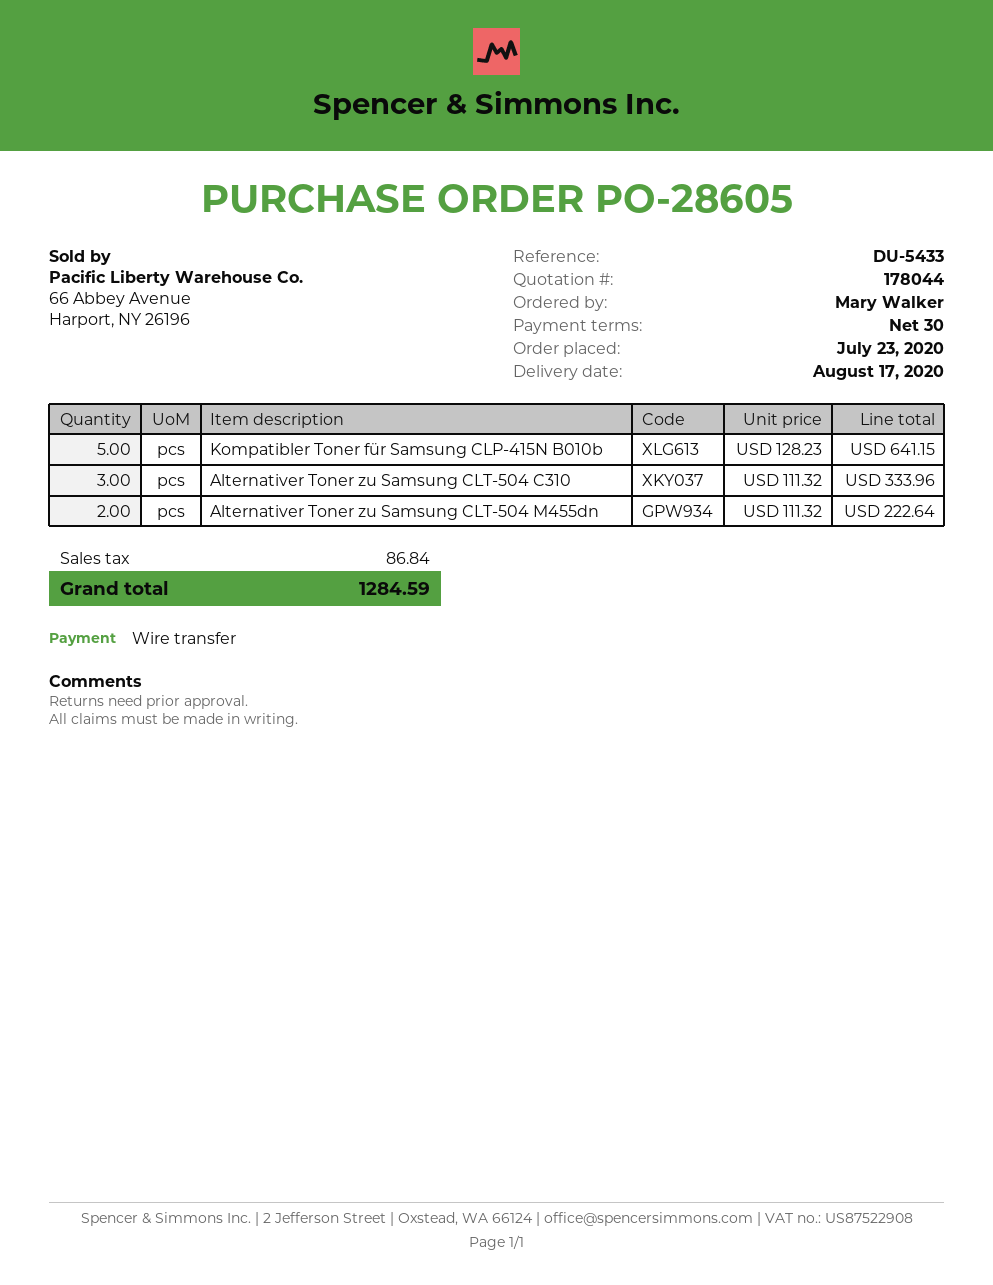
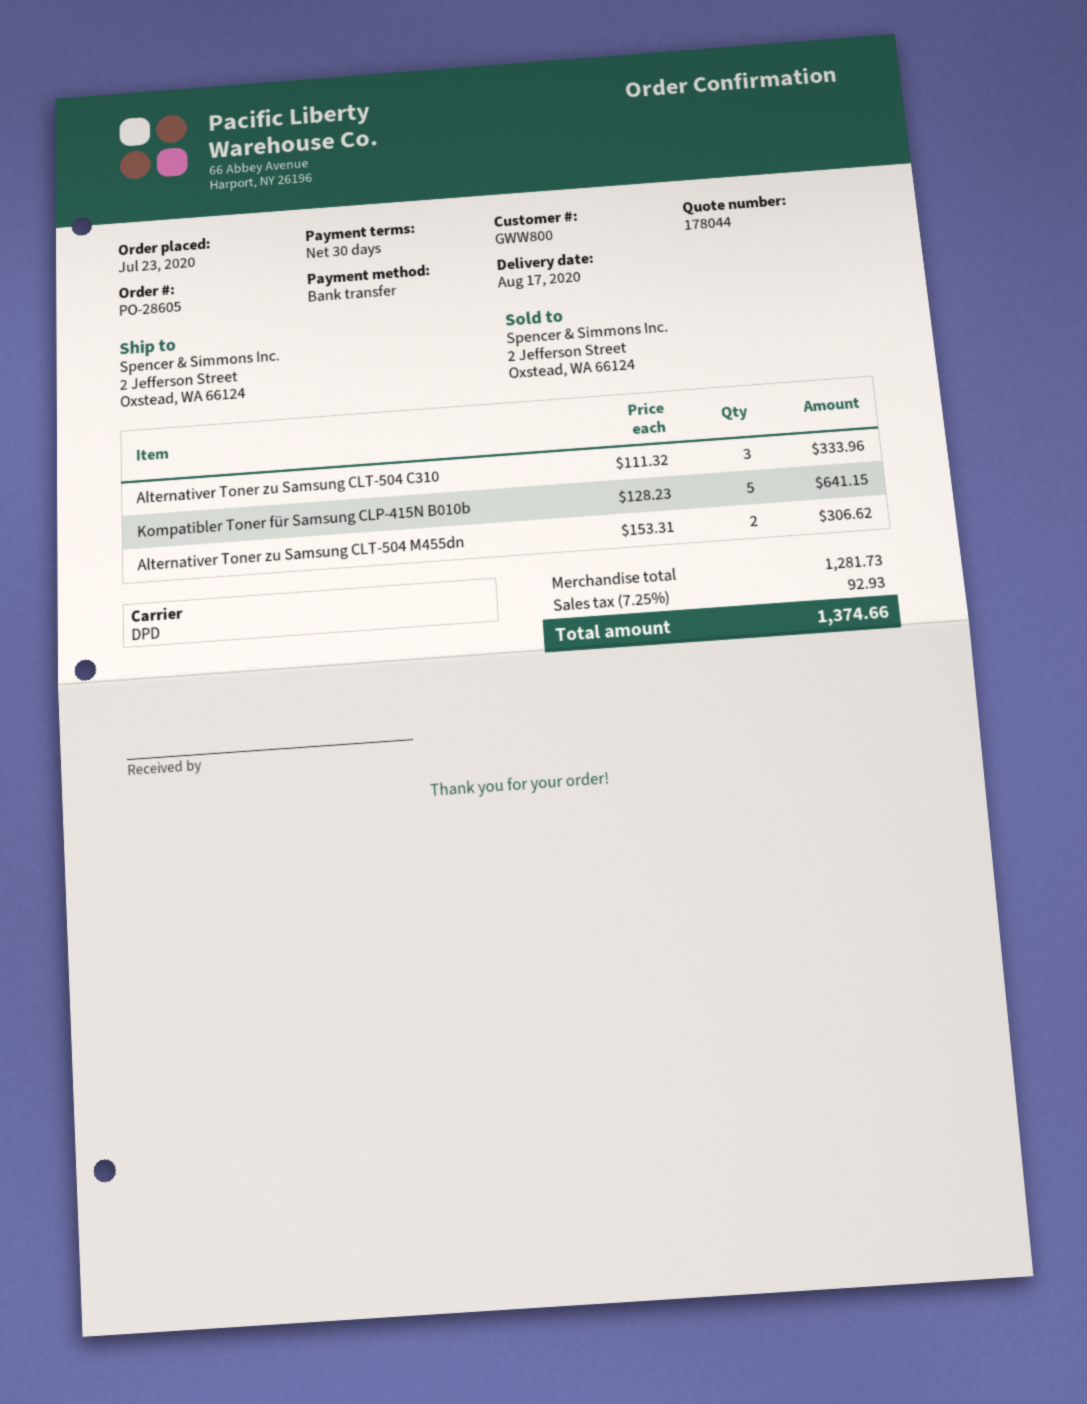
Alternativer Toner zu Samsung CLT-504 M455dn: 2 x 111.32 = 222.64 -> 2 x 153.31 = 306.62
tax: 86.84 -> 92.93
total: 1284.59 -> 1374.66

